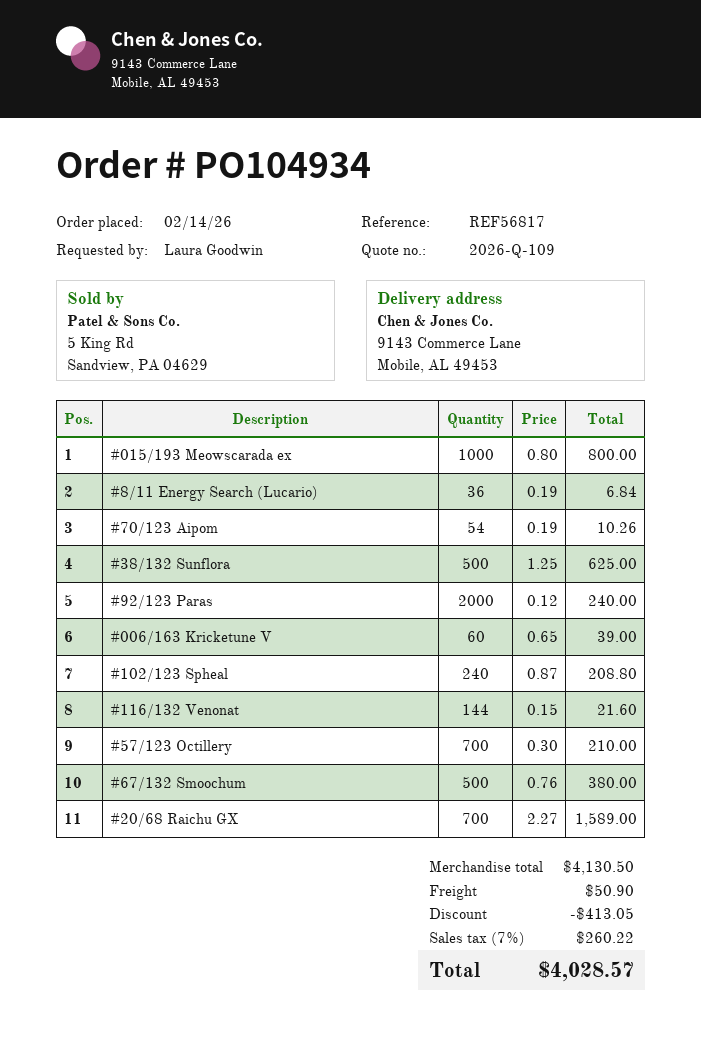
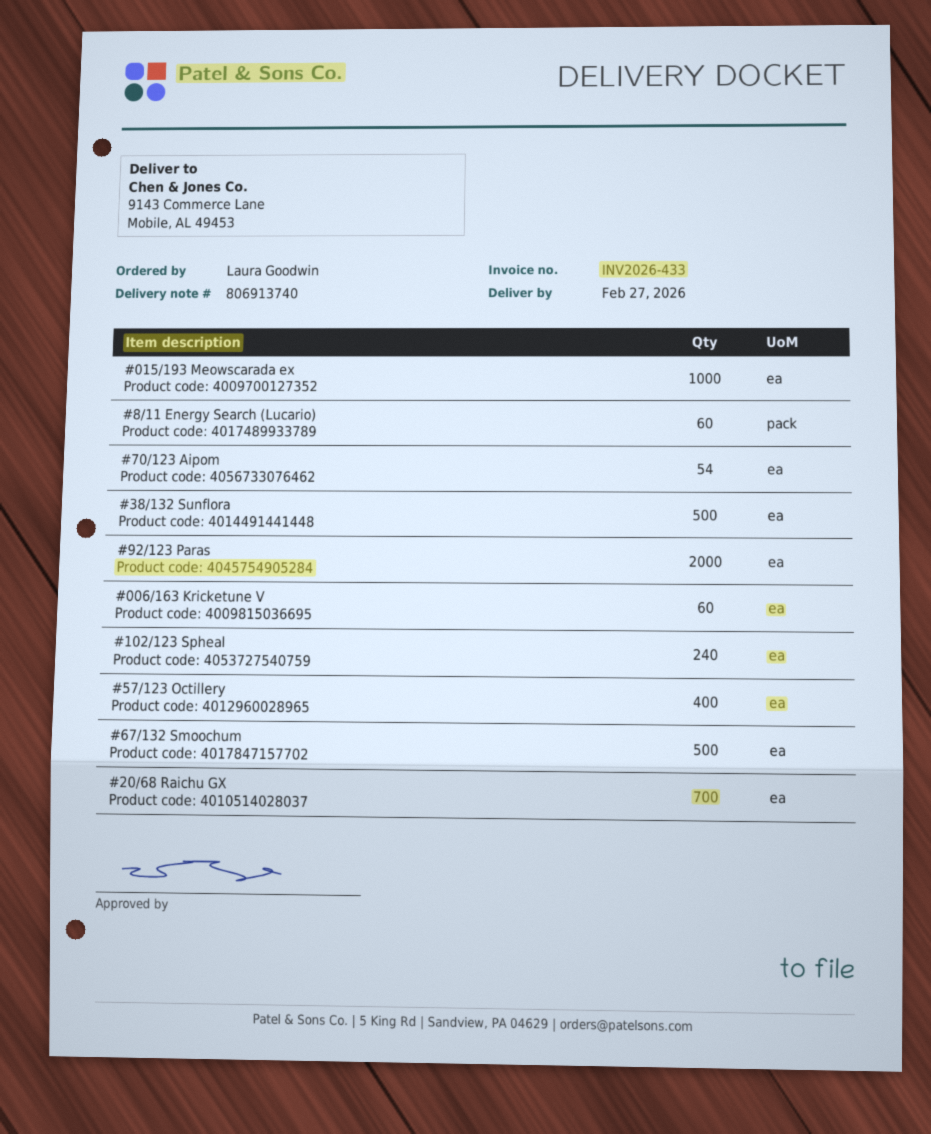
#8/11 Energy Search (Lucario): 36 -> 60
#116/132 Venonat: 144 -> none
#57/123 Octillery: 700 -> 400

